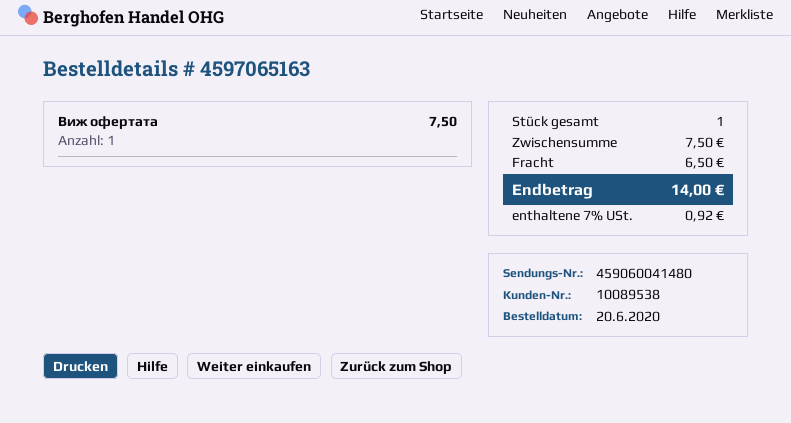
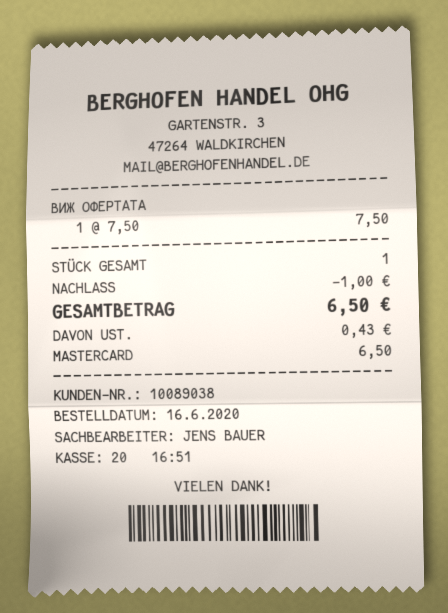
order date: 2020-06-20 -> 2020-06-16
customer number: 10089538 -> 10089038
discount: none -> 1.00
shipping: 6.50 -> none
tax: 0.92 -> 0.43
total: 14.00 -> 6.50

